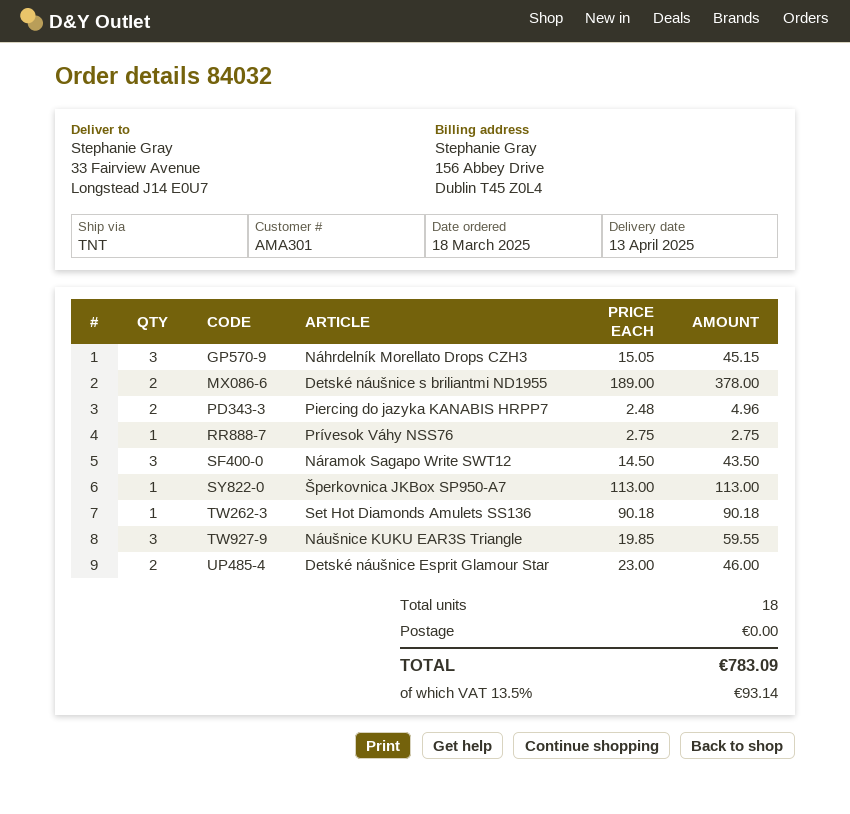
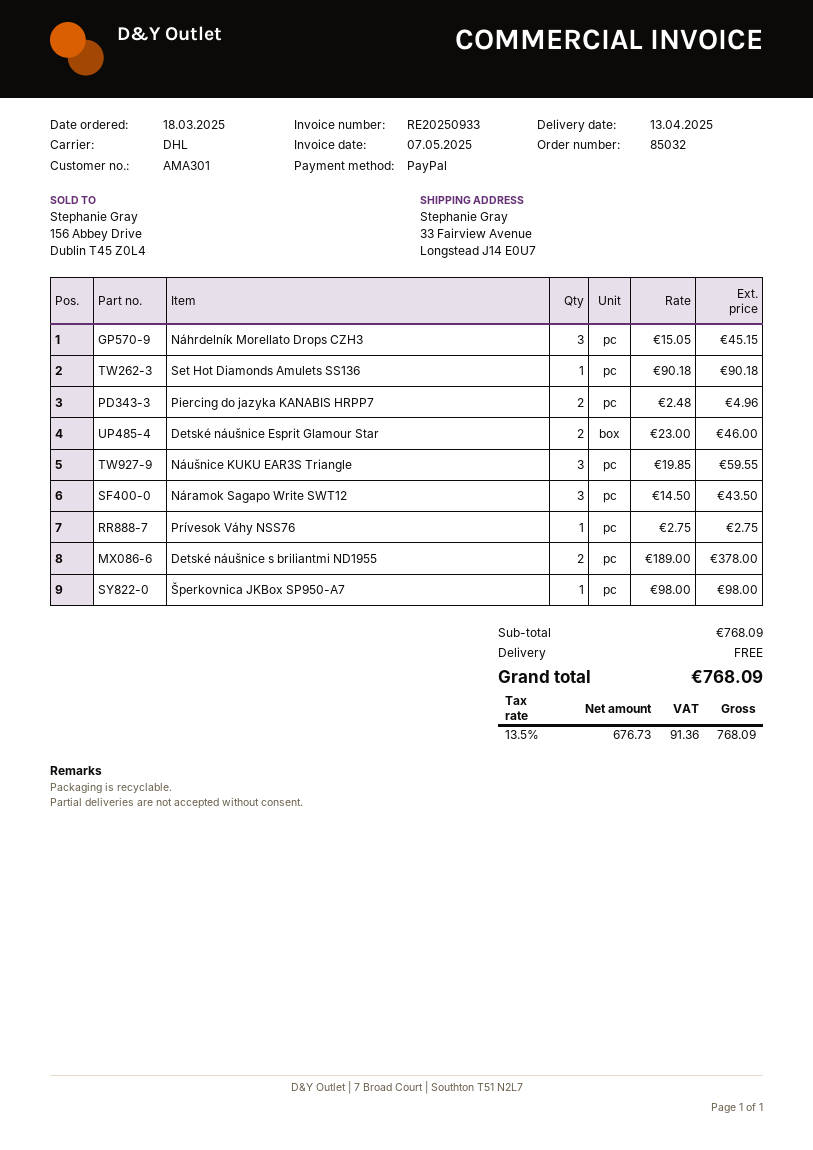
order number: 84032 -> 85032
shipping method: TNT -> DHL
Šperkovnica JKBox SP950-A7: 1 x 113.00 = 113.00 -> 1 x 98.00 = 98.00
tax: 13.5% = 93.14 -> 13.5% = 91.36
total: 783.09 -> 768.09

